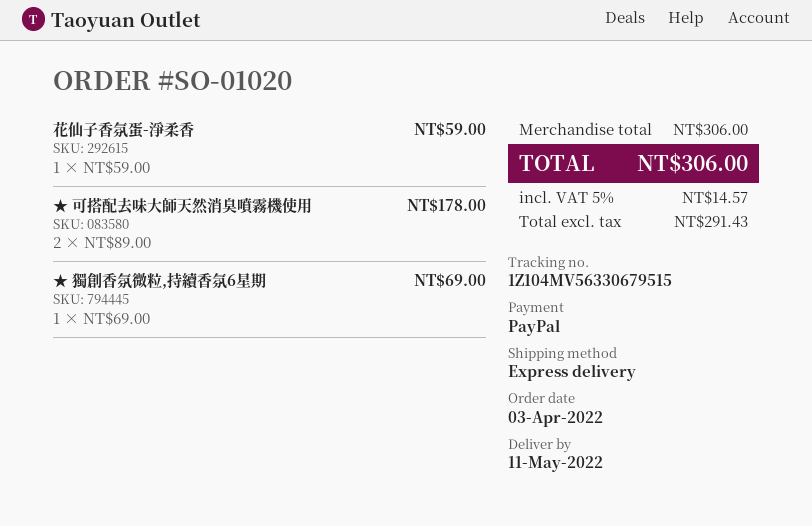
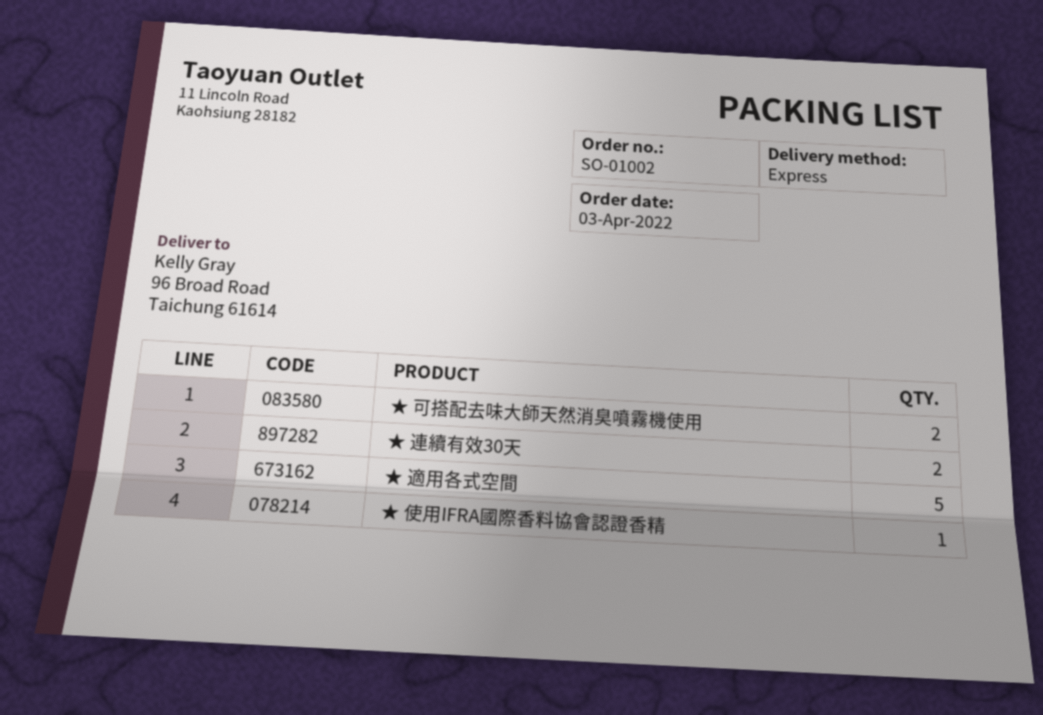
order number: SO-01020 -> SO-01002
花仙子香氛蛋-淨柔香: 1 -> none
★ 獨創香氛微粒,持續香氛6星期: 1 -> none
★ 連續有效30天: none -> 2
★ 適用各式空間: none -> 5
★ 使用IFRA國際香料協會認證香精: none -> 1

